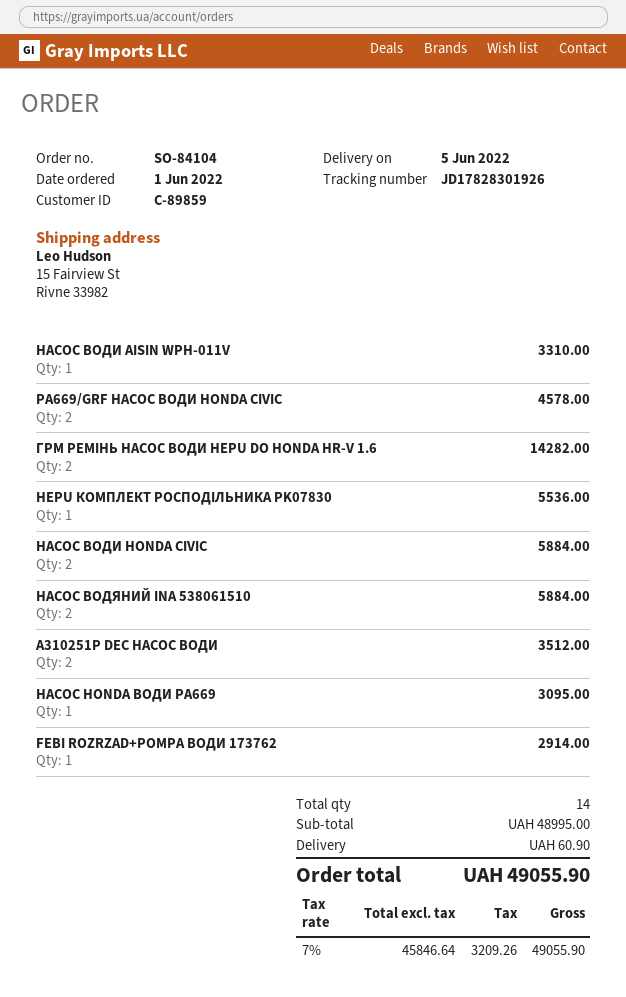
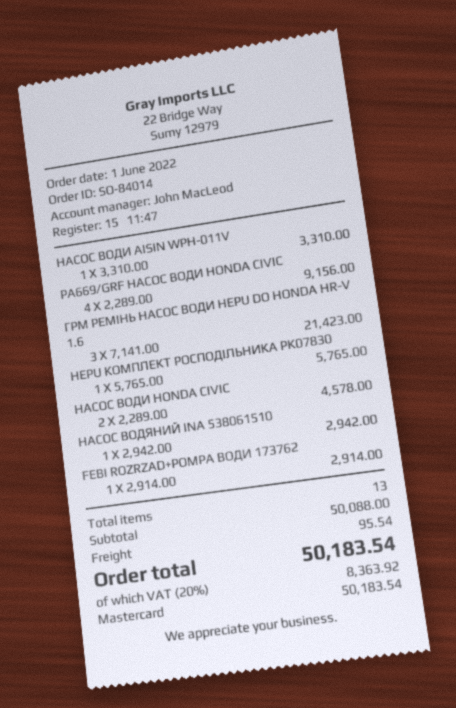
order number: SO-84104 -> SO-84014
PA669/GRF НАСОС ВОДИ HONDA CIVIC: 2 for 4578.00 -> 4 for 9156.00
ГРМ РЕМІНЬ НАСОС ВОДИ HEPU DO HONDA HR-V 1.6: 2 for 14282.00 -> 3 for 21423.00
HEPU КОМПЛЕКТ РОСПОДІЛЬНИКА PK07830: 1 for 5536.00 -> 1 for 5765.00
НАСОС ВОДИ HONDA CIVIC: 2 for 5884.00 -> 2 for 4578.00
НАСОС ВОДЯНИЙ INA 538061510: 2 for 5884.00 -> 1 for 2942.00
A310251P DEC НАСОС ВОДИ: 2 for 3512.00 -> none
НАСОС HONDA ВОДИ PA669: 1 for 3095.00 -> none
total quantity: 14 -> 13
subtotal: 48995.00 -> 50088.00
shipping: 60.90 -> 95.54
tax: 7% = 3209.26 -> 20% = 8363.92
total: 49055.90 -> 50183.54

